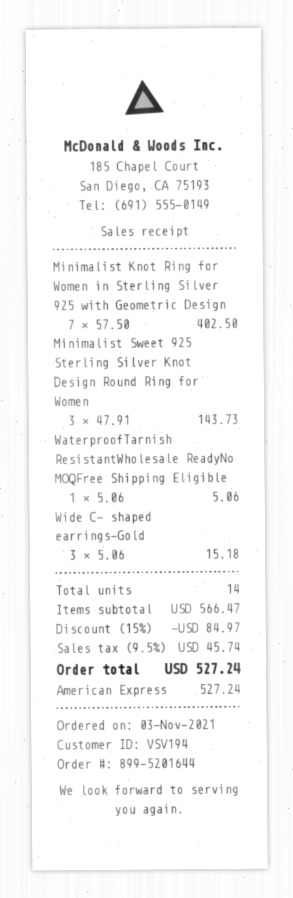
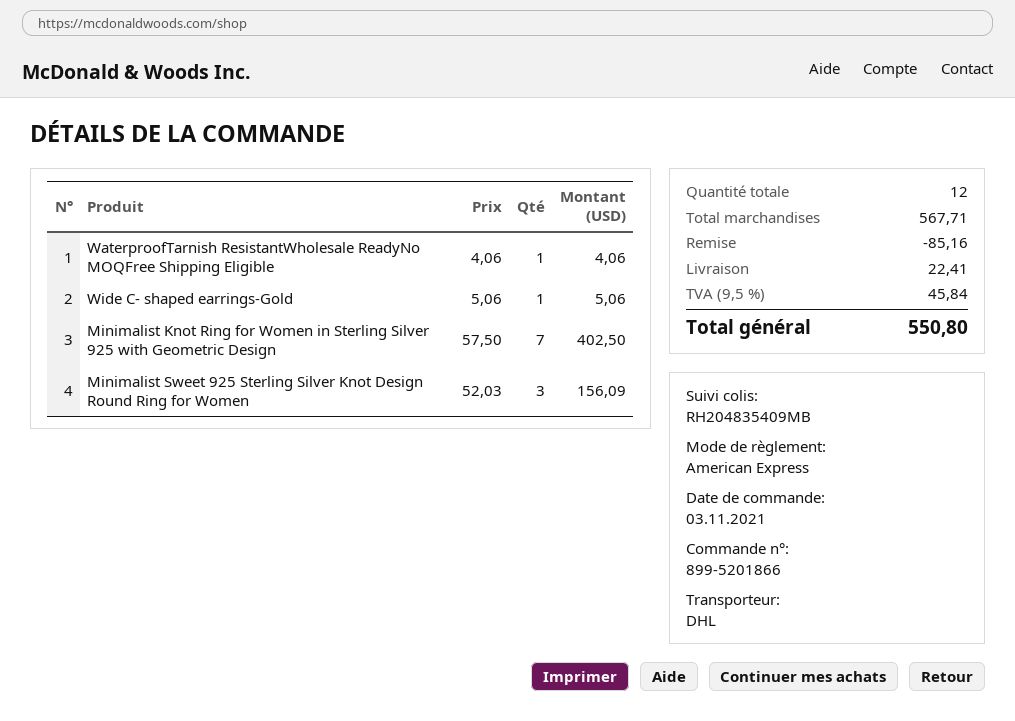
order number: 899-5201644 -> 899-5201866
Minimalist Sweet 925 Sterling Silver Knot Design Round Ring for Women: 3 x 47.91 = 143.73 -> 3 x 52.03 = 156.09
WaterproofTarnish ResistantWholesale ReadyNo MOQFree Shipping Eligible: 1 x 5.06 = 5.06 -> 1 x 4.06 = 4.06
Wide C- shaped earrings-Gold: 3 x 5.06 = 15.18 -> 1 x 5.06 = 5.06
total quantity: 14 -> 12
subtotal: 566.47 -> 567.71
discount: 84.97 -> 85.16
shipping: none -> 22.41
tax: 9.5% = 45.74 -> 9.5% = 45.84
total: 527.24 -> 550.80

